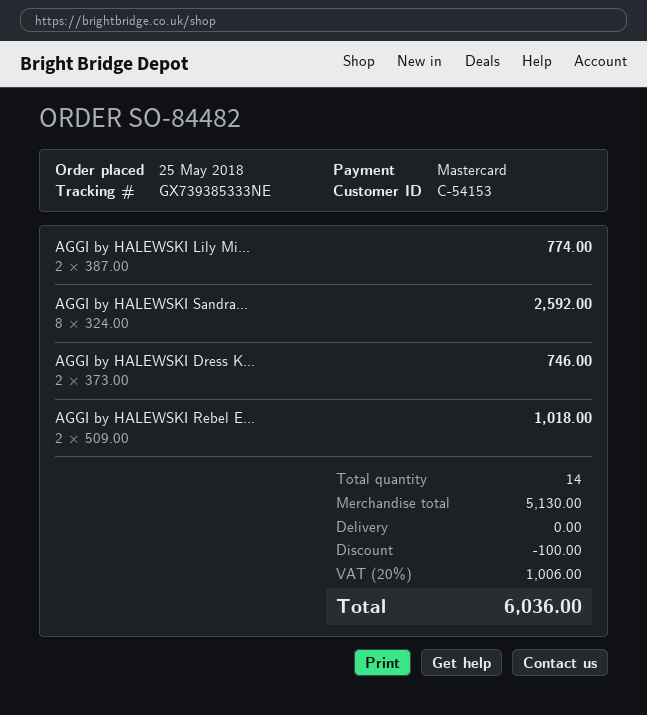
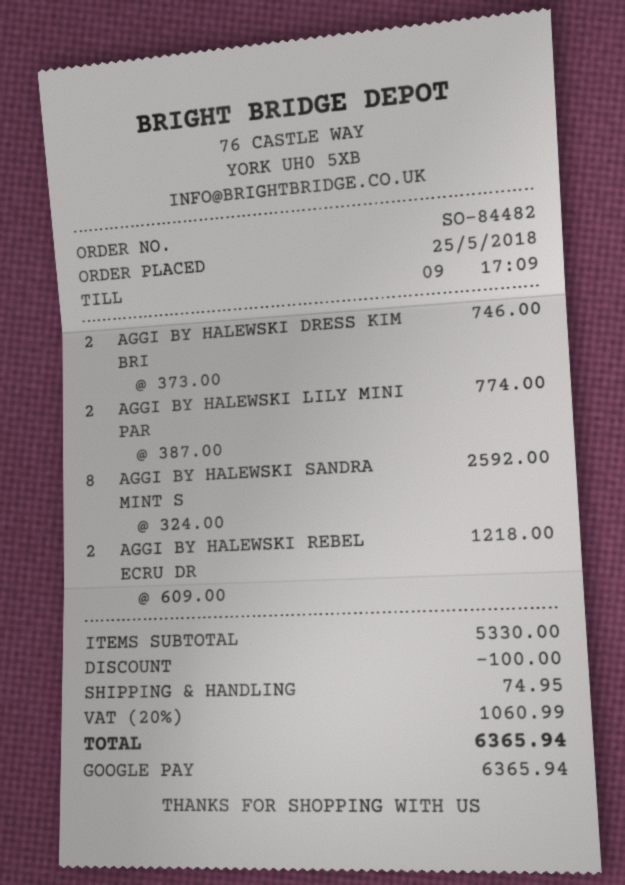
payment method: Mastercard -> Google Pay
AGGI by HALEWSKI Rebel E...: 2 x 509.00 = 1018.00 -> 2 x 609.00 = 1218.00
subtotal: 5130.00 -> 5330.00
shipping: 0.00 -> 74.95
tax: 20% = 1006.00 -> 20% = 1060.99
total: 6036.00 -> 6365.94

